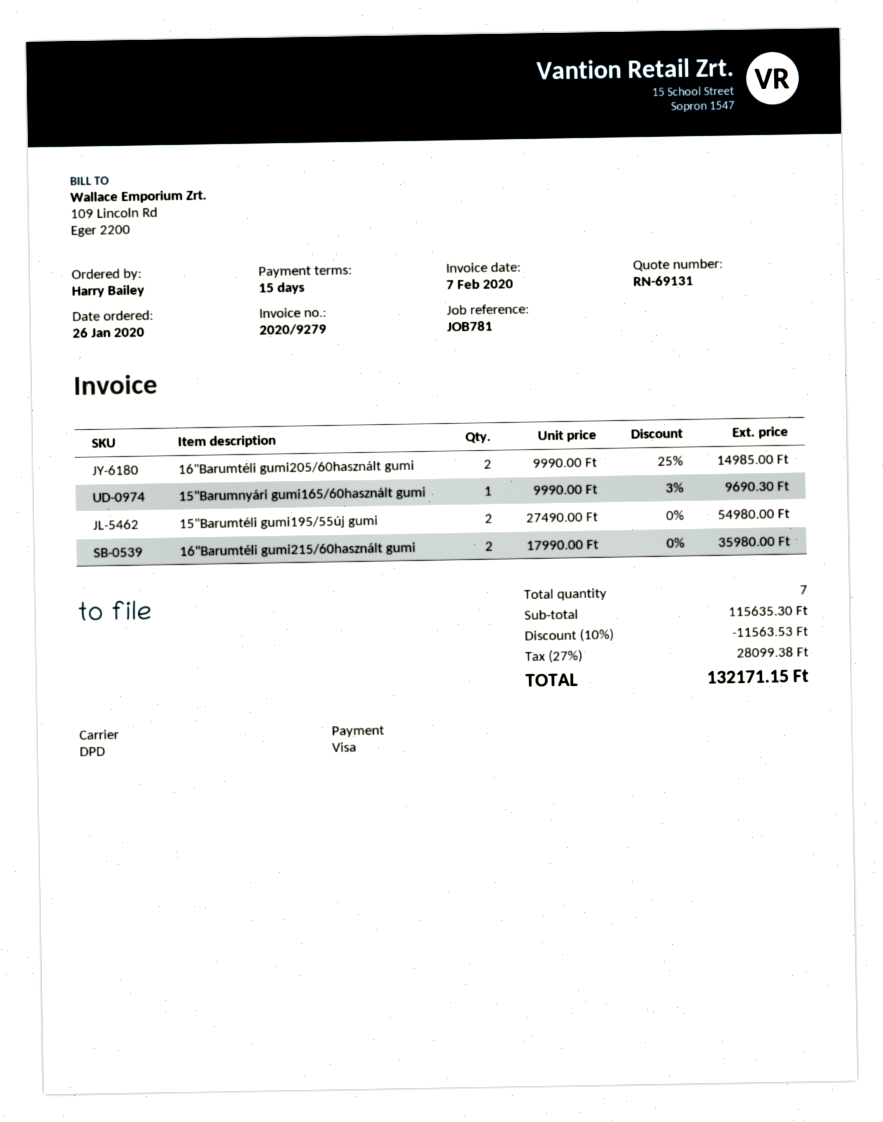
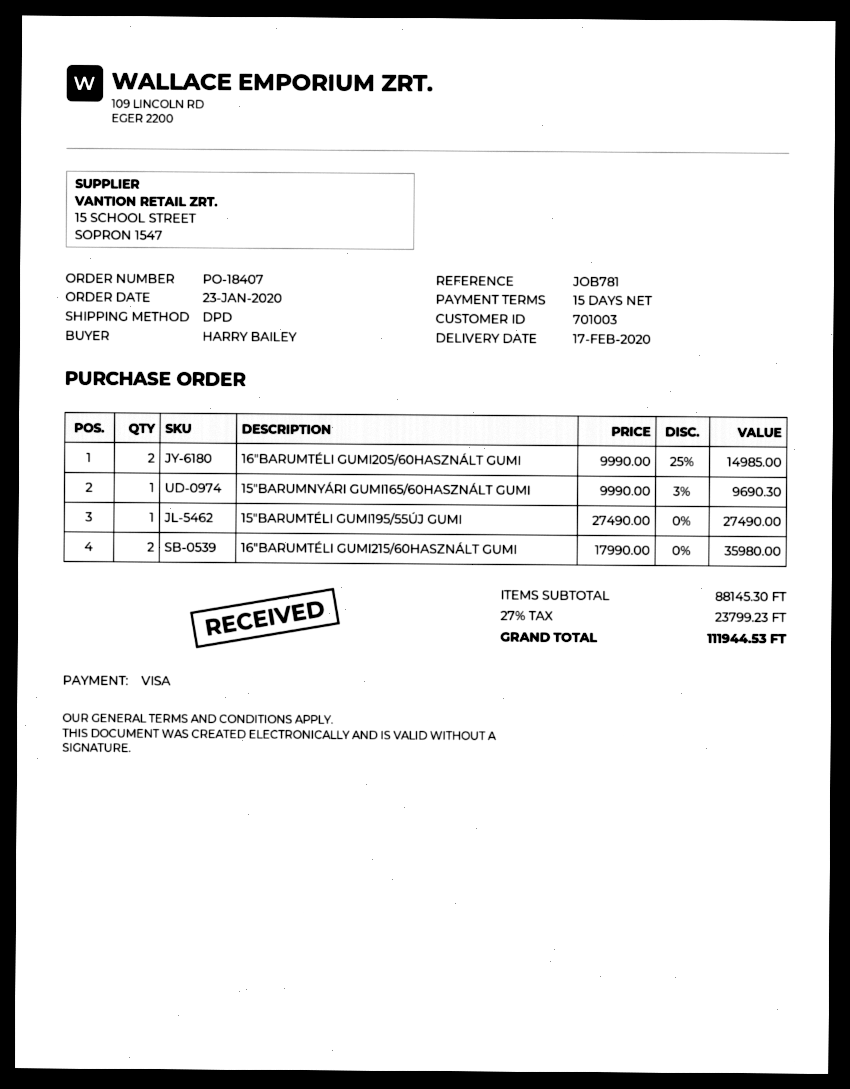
order date: 2020-01-26 -> 2020-01-23
15"Barumtéli gumi195/55új gumi: 2 x 27490.00 = 54980.00 -> 1 x 27490.00 = 27490.00
subtotal: 115635.30 -> 88145.30
discount: 10% = 11563.53 -> none
tax: 27% = 28099.38 -> 27% = 23799.23
total: 132171.15 -> 111944.53

